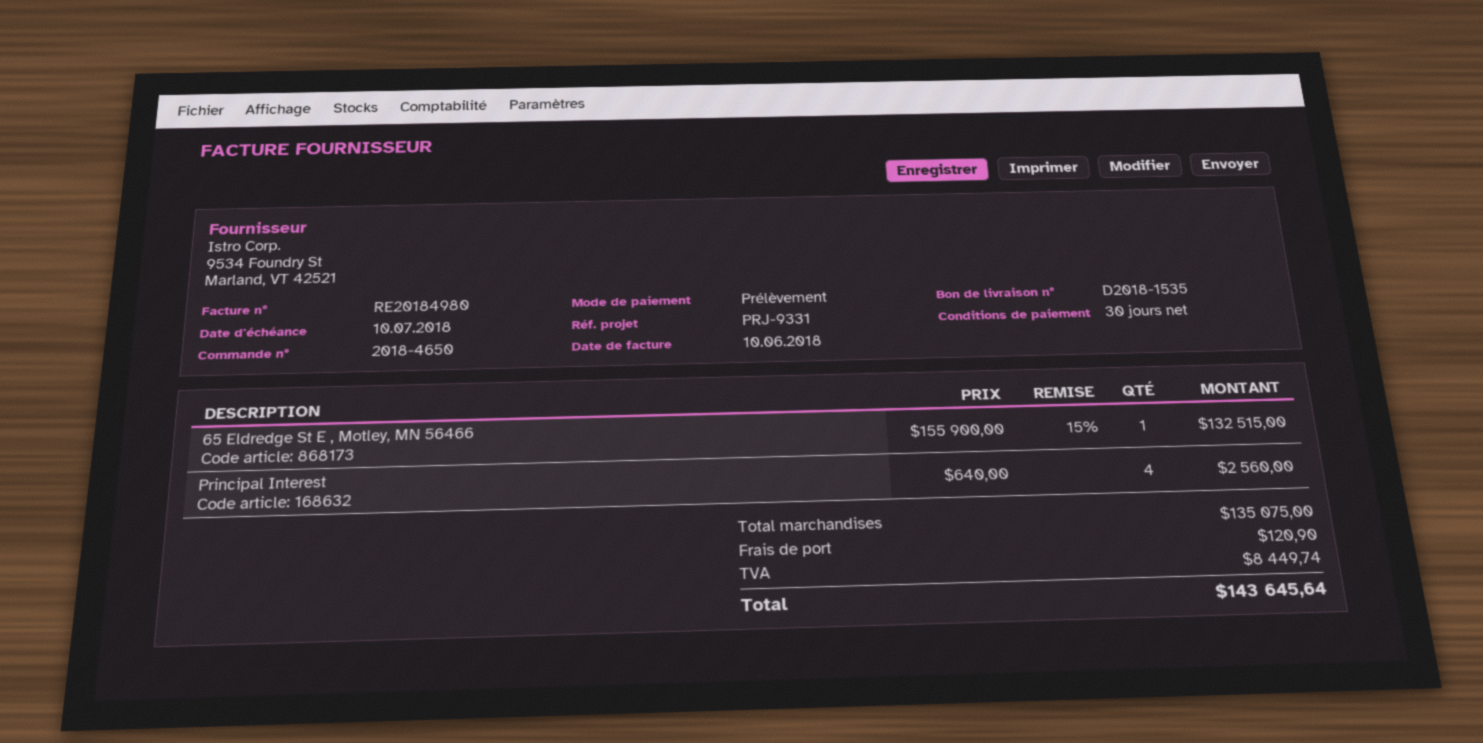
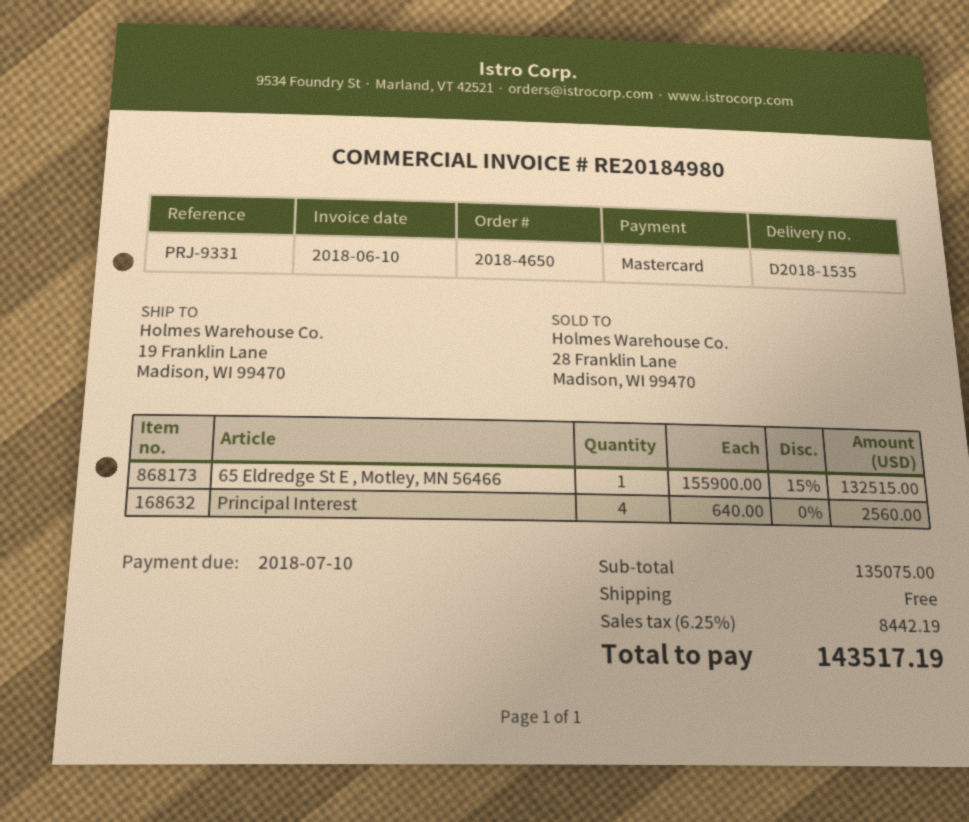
payment method: direct debit -> Mastercard
shipping: 120.90 -> 0.00
tax: 8449.74 -> 8442.19
total: 143645.64 -> 143517.19

